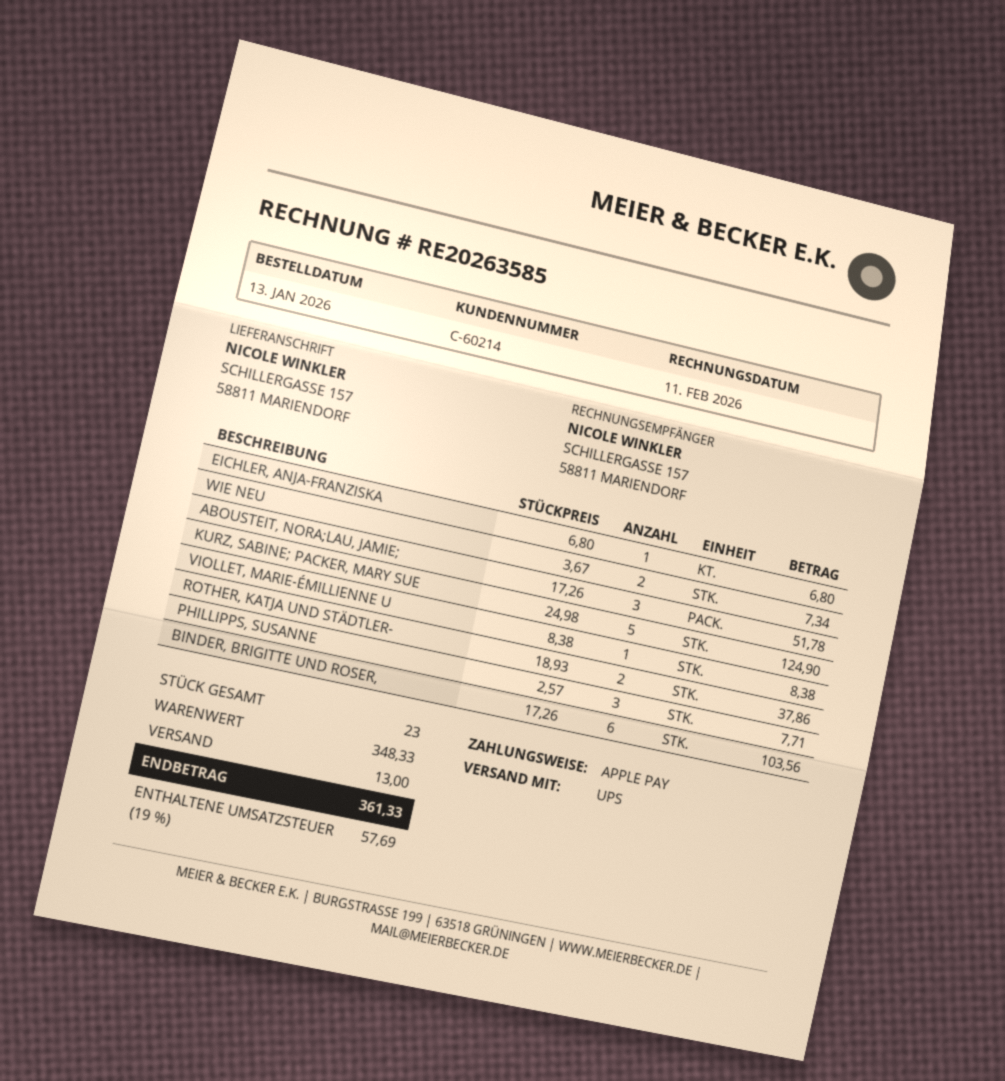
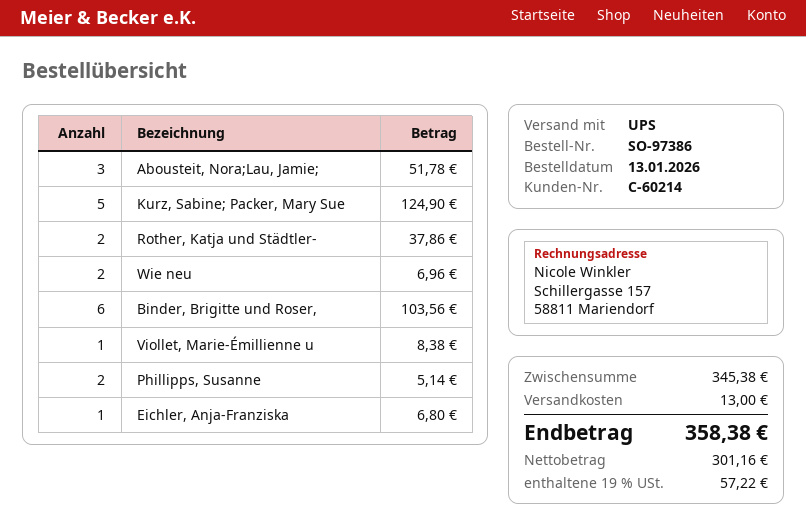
WIE NEU: 2 for 7.34 -> 2 for 6.96
PHILLIPPS, SUSANNE: 3 for 7.71 -> 2 for 5.14
subtotal: 348.33 -> 345.38
tax: 19% = 57.69 -> 19% = 57.22
total: 361.33 -> 358.38

